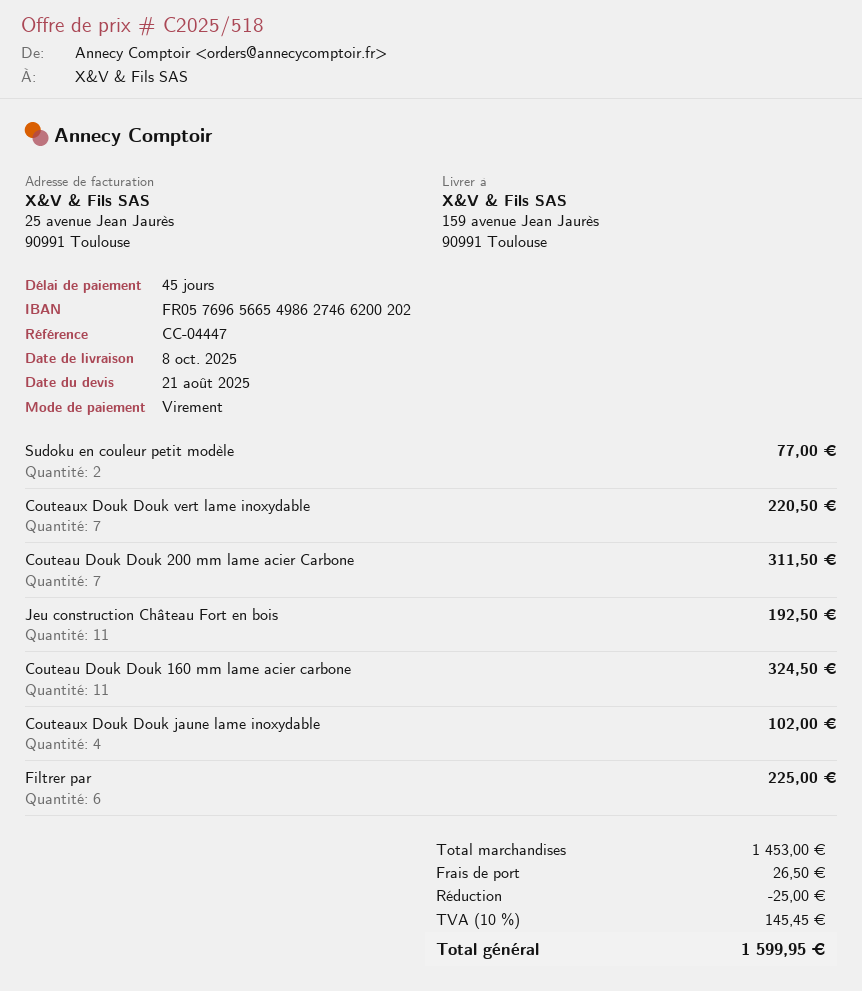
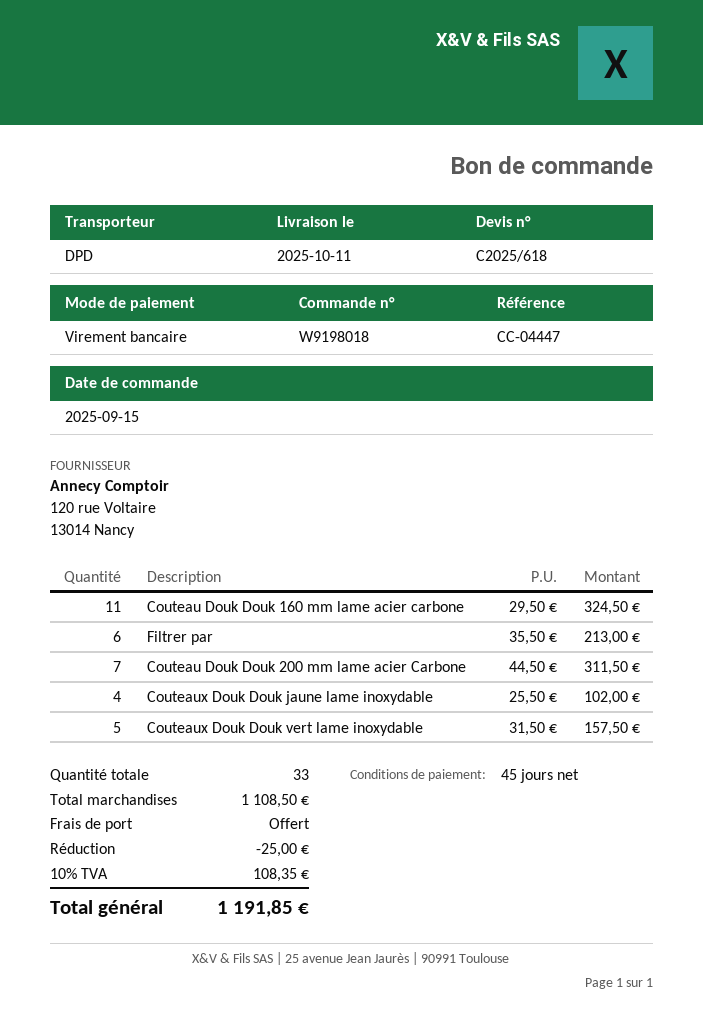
quote number: C2025/518 -> C2025/618
delivery date: 2025-10-08 -> 2025-10-11
Sudoku en couleur petit modèle: 2 for 77.00 -> none
Couteaux Douk Douk vert lame inoxydable: 7 for 220.50 -> 5 for 157.50
Jeu construction Château Fort en bois: 11 for 192.50 -> none
Filtrer par: 6 for 225.00 -> 6 for 213.00
subtotal: 1453.00 -> 1108.50
shipping: 26.50 -> 0.00
tax: 10% = 145.45 -> 10% = 108.35
total: 1599.95 -> 1191.85

